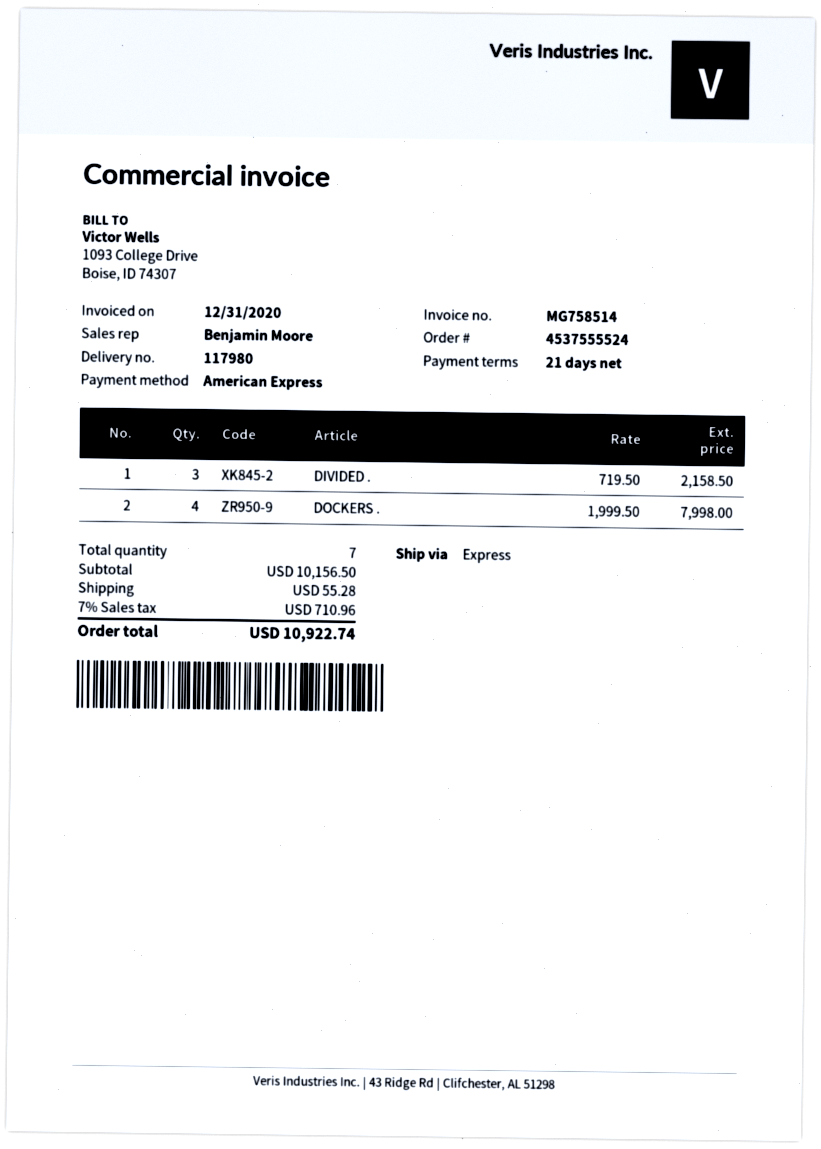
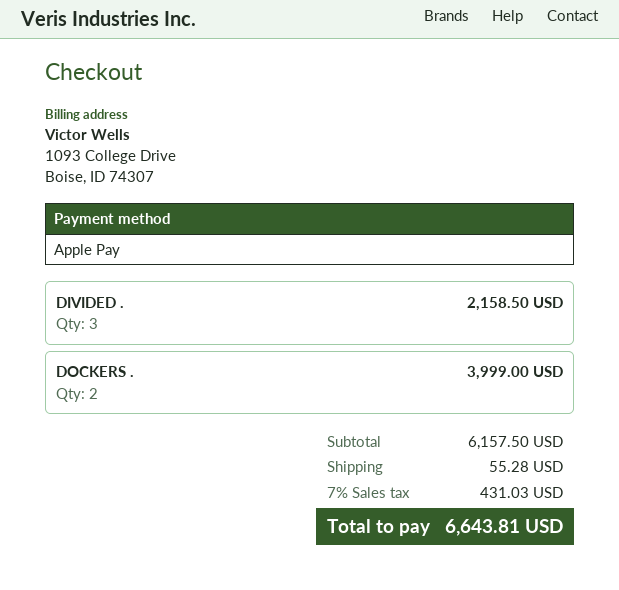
payment method: American Express -> Apple Pay
DOCKERS .: 4 for 7998.00 -> 2 for 3999.00
subtotal: 10156.50 -> 6157.50
tax: 7% = 710.96 -> 7% = 431.03
total: 10922.74 -> 6643.81

